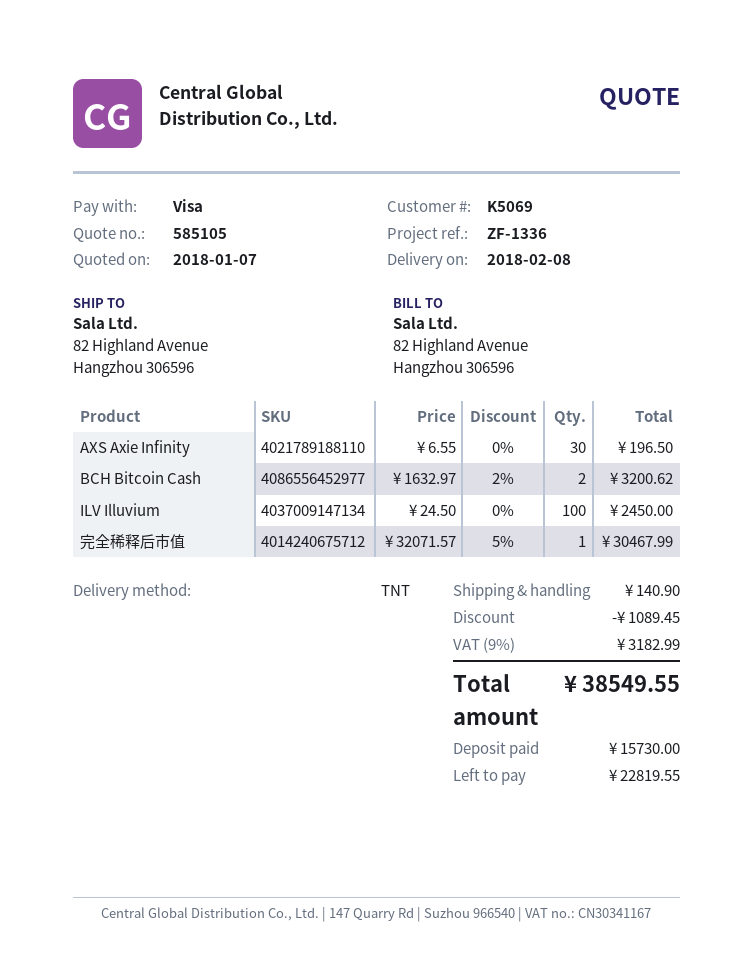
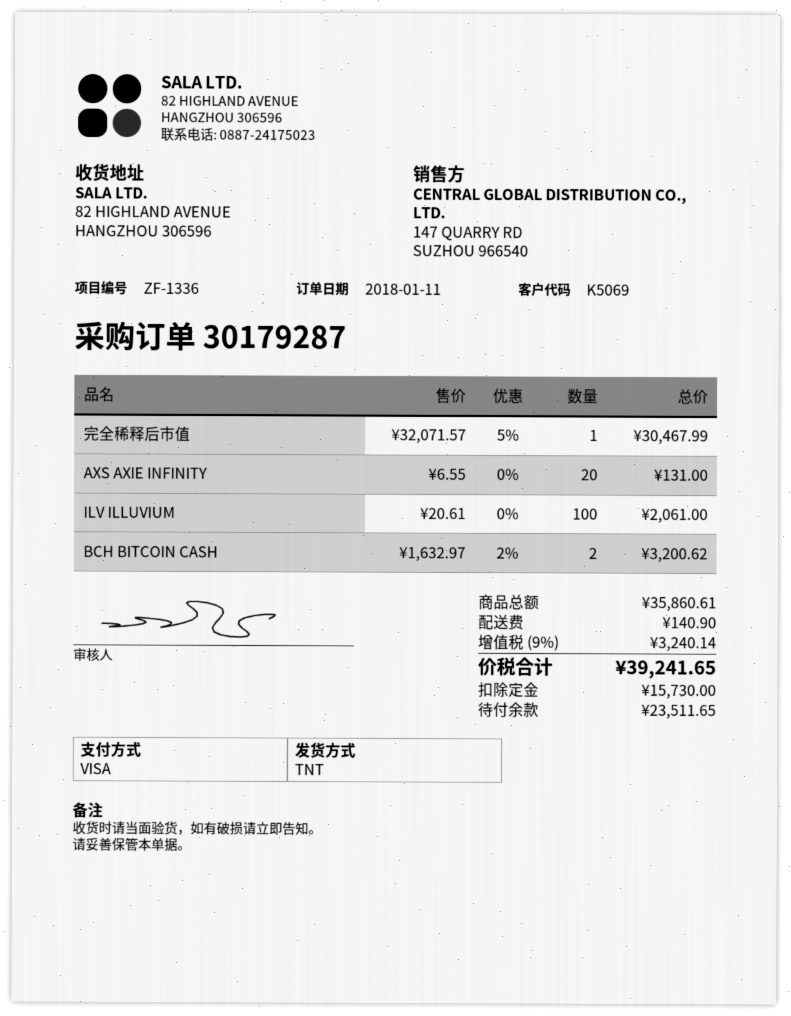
AXS Axie Infinity: 30 x 6.55 = 196.50 -> 20 x 6.55 = 131.00
ILV Illuvium: 100 x 24.50 = 2450.00 -> 100 x 20.61 = 2061.00
discount: 1089.45 -> none
tax: 9% = 3182.99 -> 9% = 3240.14
total: 38549.55 -> 39241.65
balance: 22819.55 -> 23511.65

